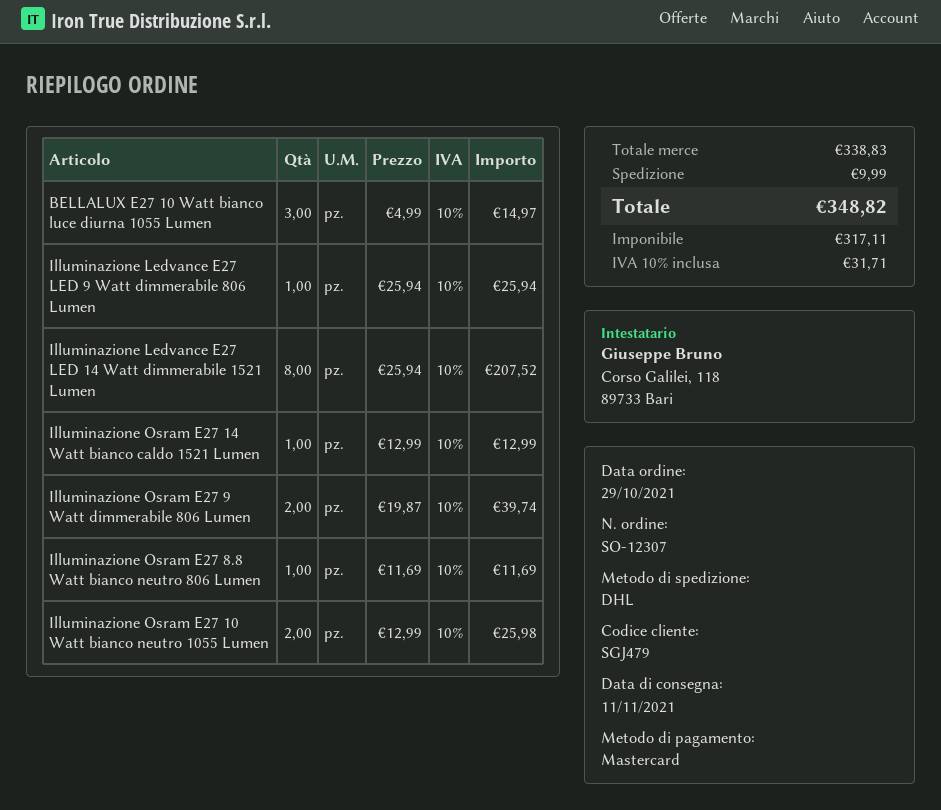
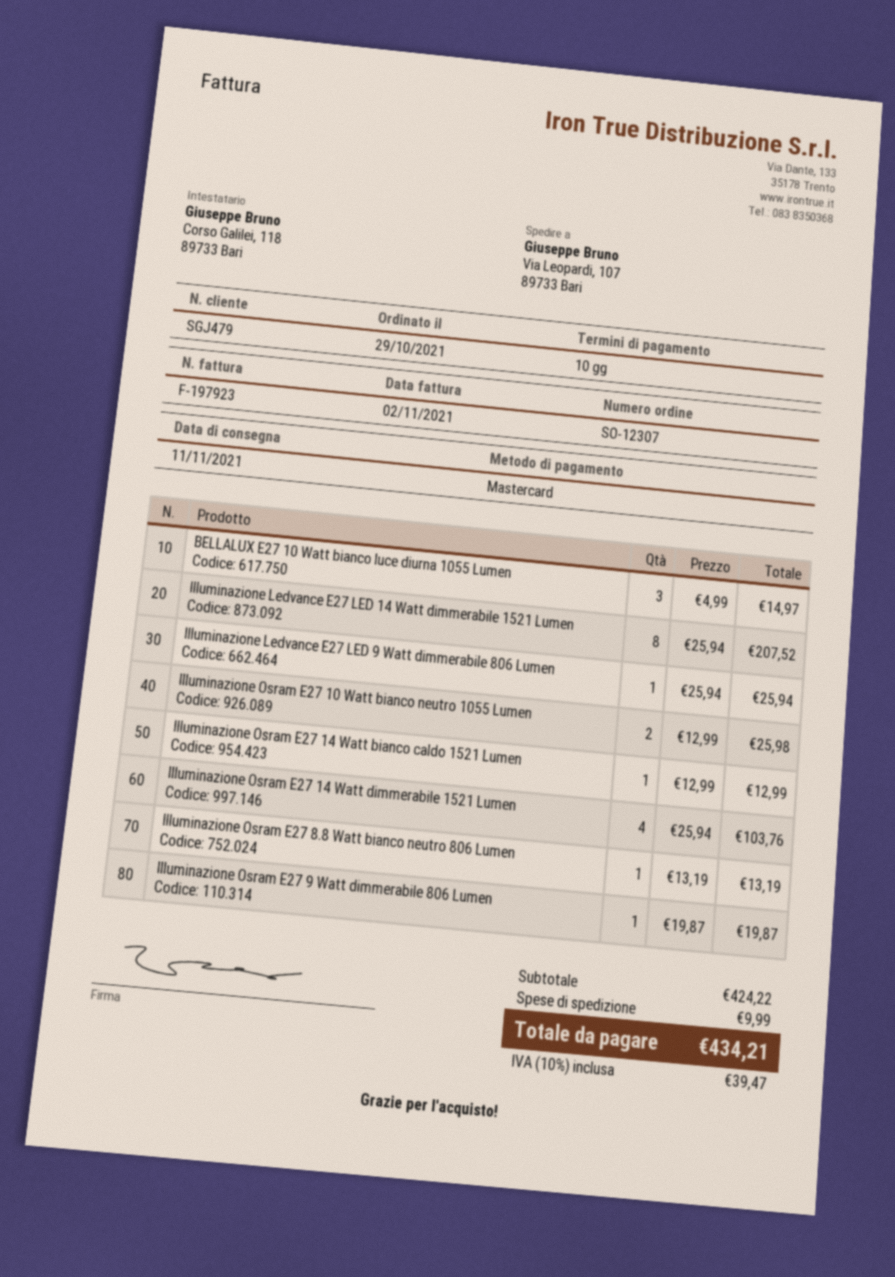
Illuminazione Osram E27 9 Watt dimmerabile 806 Lumen: 2 x 19.87 = 39.74 -> 1 x 19.87 = 19.87
Illuminazione Osram E27 8.8 Watt bianco neutro 806 Lumen: 1 x 11.69 = 11.69 -> 1 x 13.19 = 13.19
Illuminazione Osram E27 14 Watt dimmerabile 1521 Lumen: none -> 4 x 25.94 = 103.76
subtotal: 338.83 -> 424.22
tax: 10% = 31.71 -> 10% = 39.47
total: 348.82 -> 434.21

